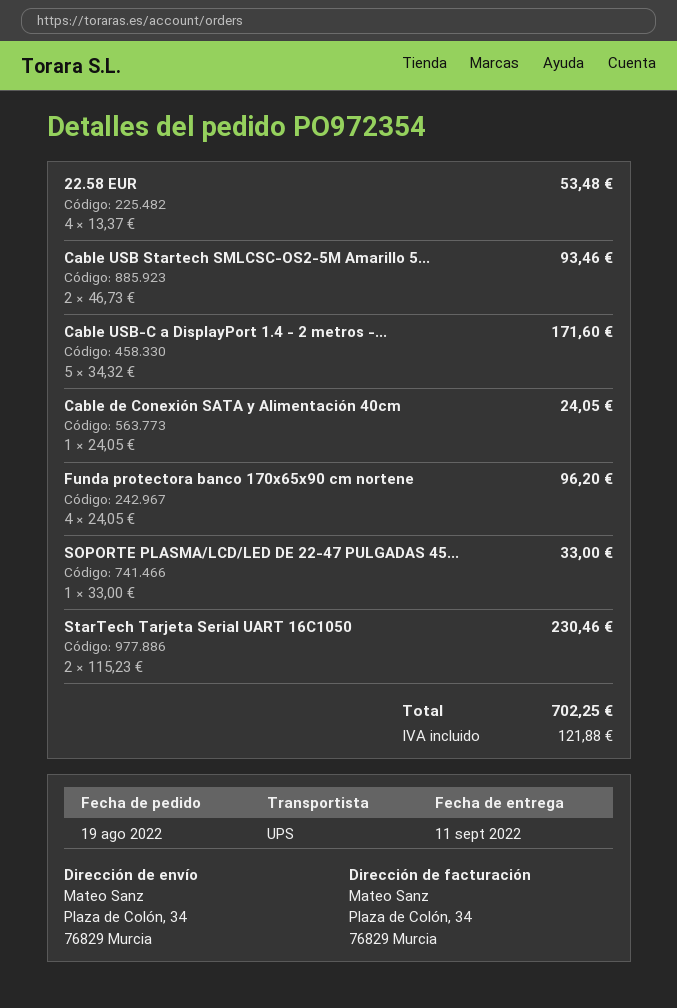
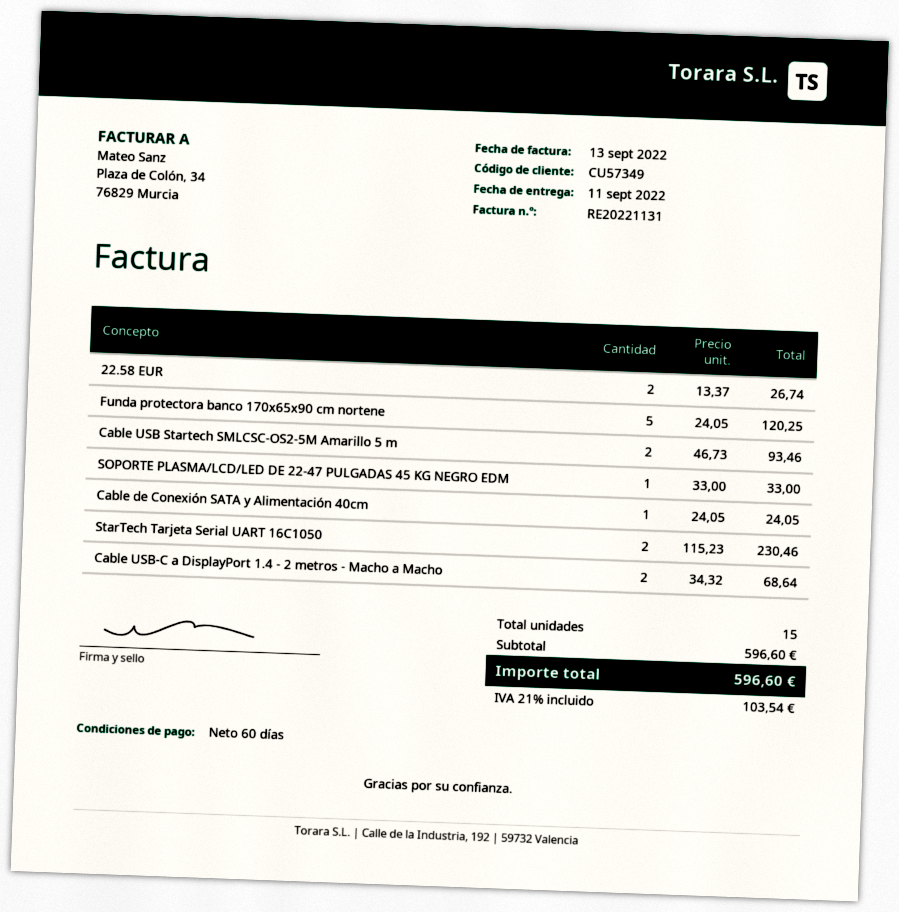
22.58 EUR: 4 x 13.37 = 53.48 -> 2 x 13.37 = 26.74
Cable USB-C a DisplayPort 1.4 - 2 metros -...: 5 x 34.32 = 171.60 -> 2 x 34.32 = 68.64
Funda protectora banco 170x65x90 cm nortene: 4 x 24.05 = 96.20 -> 5 x 24.05 = 120.25
tax: 121.88 -> 103.54
total: 702.25 -> 596.60

